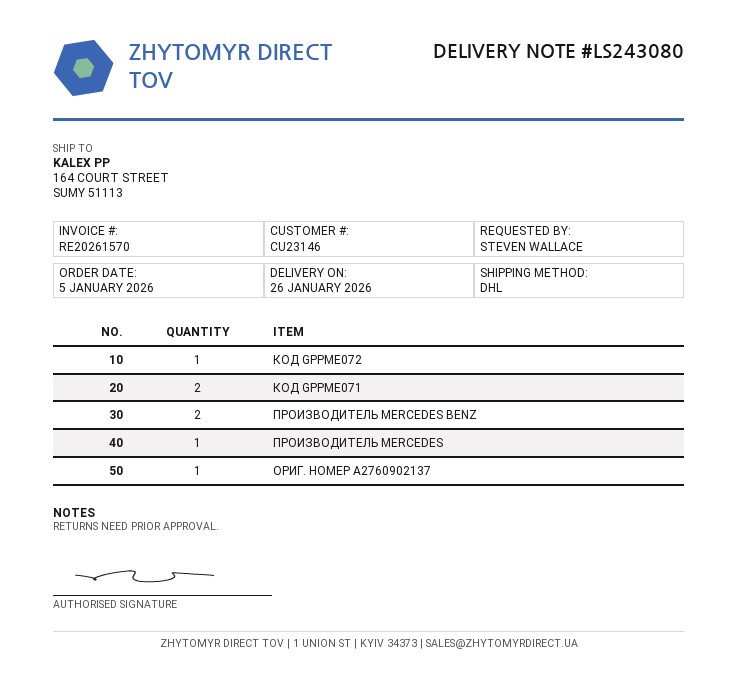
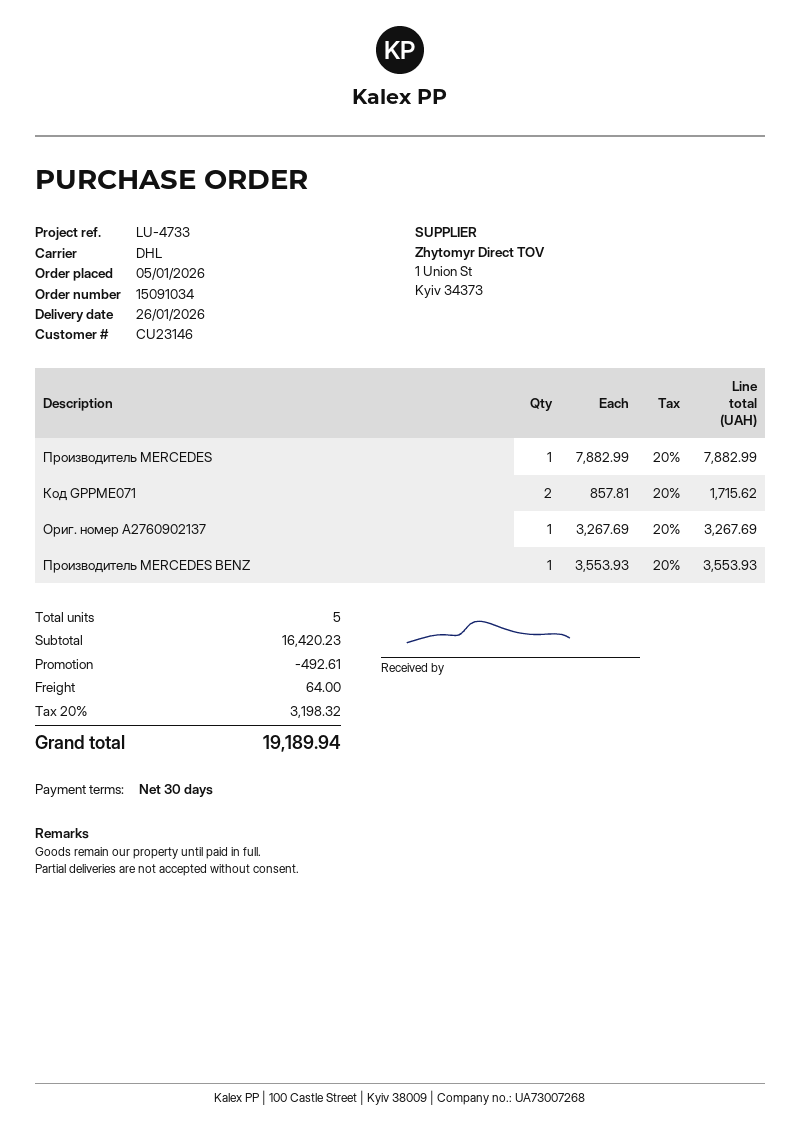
КОД GPPME072: 1 -> none
ПРОИЗВОДИТЕЛЬ MERCEDES BENZ: 2 -> 1

